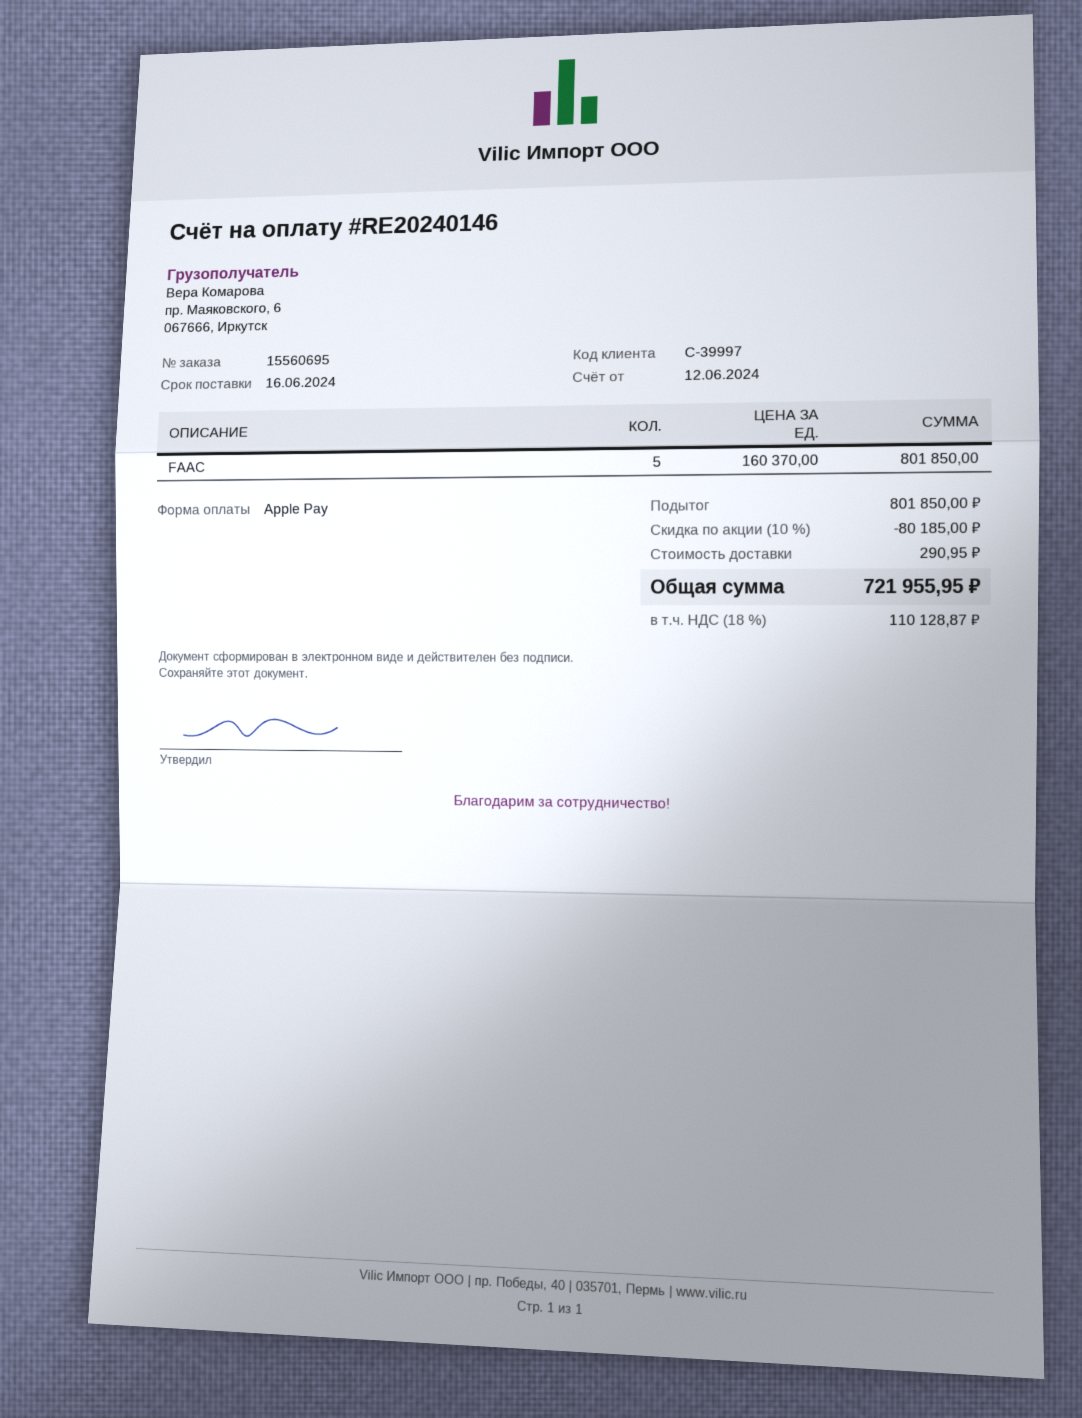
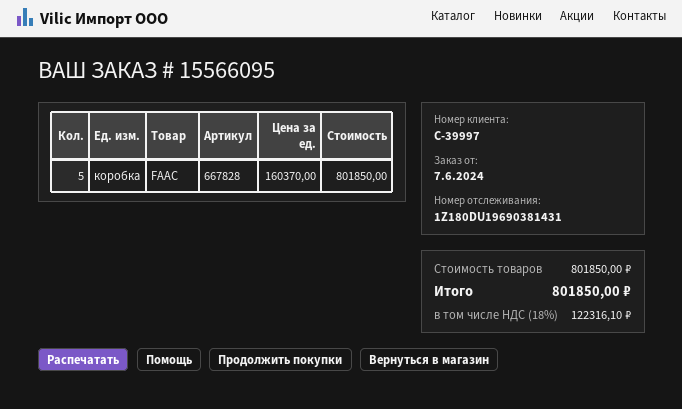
order number: 15560695 -> 15566095
discount: 10% = 80185.00 -> none
shipping: 290.95 -> none
tax: 18% = 110128.87 -> 18% = 122316.10
total: 721955.95 -> 801850.00

